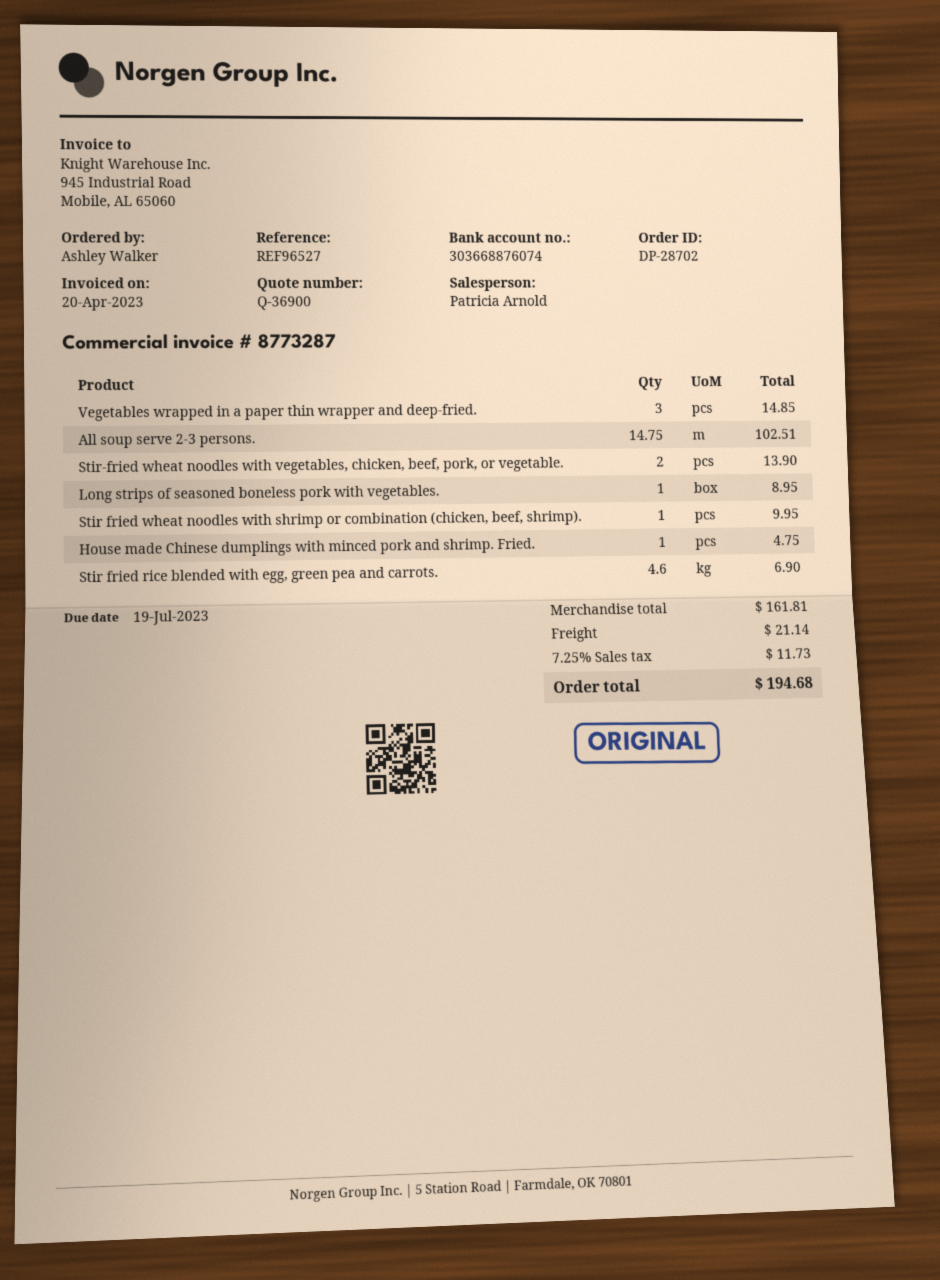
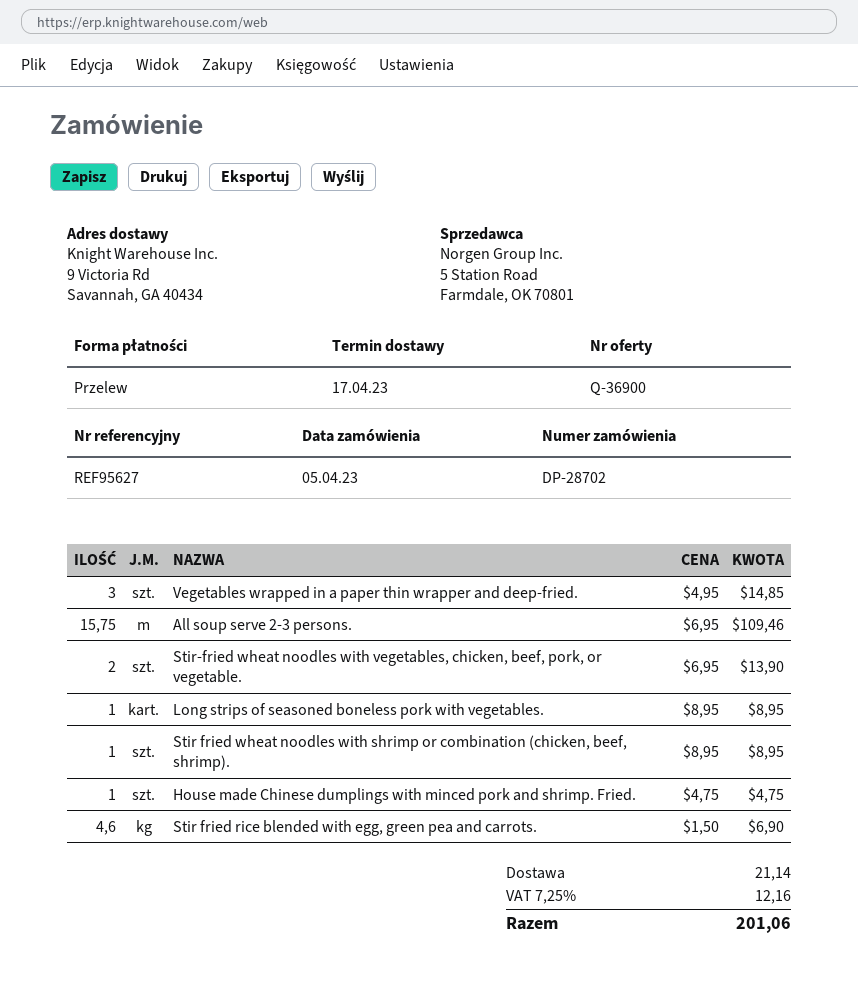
reference: REF96527 -> REF95627
All soup serve 2-3 persons.: 14.75 for 102.51 -> 15.75 for 109.46
Stir fried wheat noodles with shrimp or combination (chicken, beef, shrimp).: 1 for 9.95 -> 1 for 8.95
tax: 7.25% = 11.73 -> 7.25% = 12.16
total: 194.68 -> 201.06

